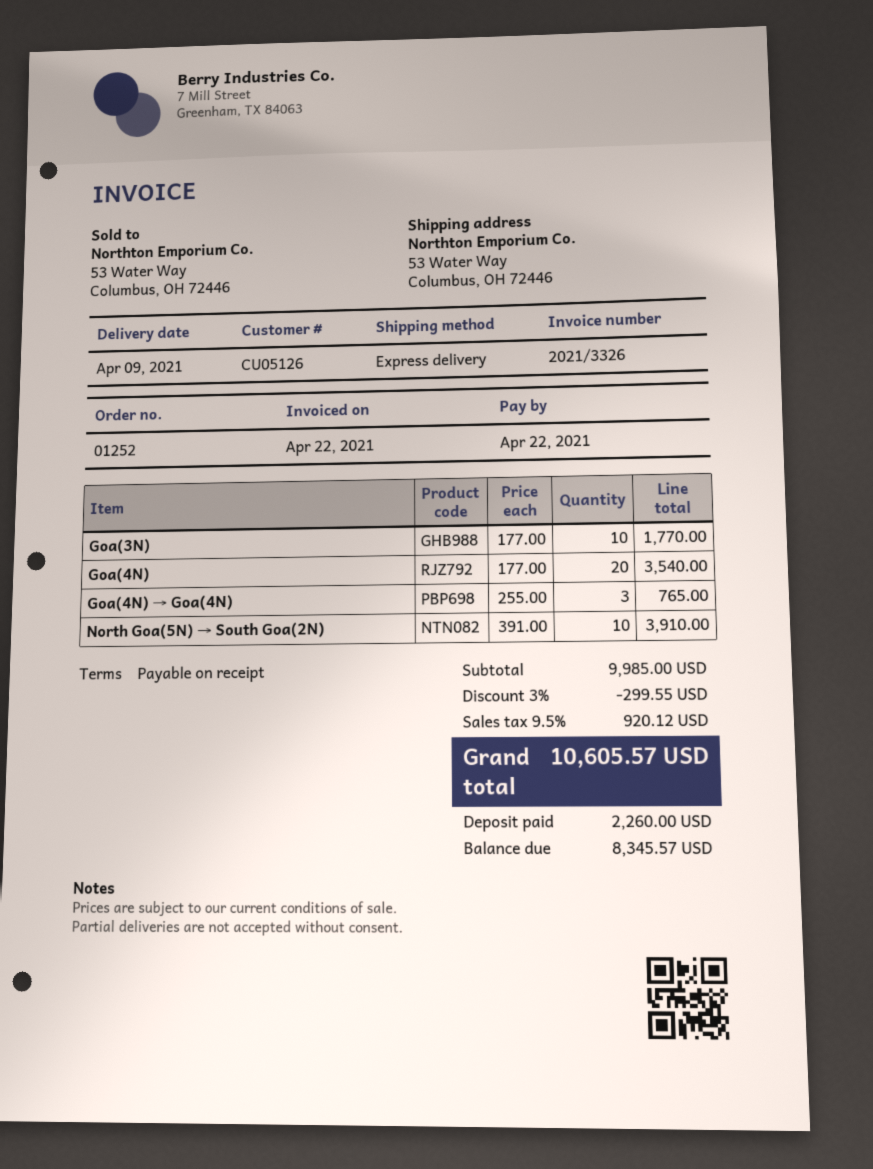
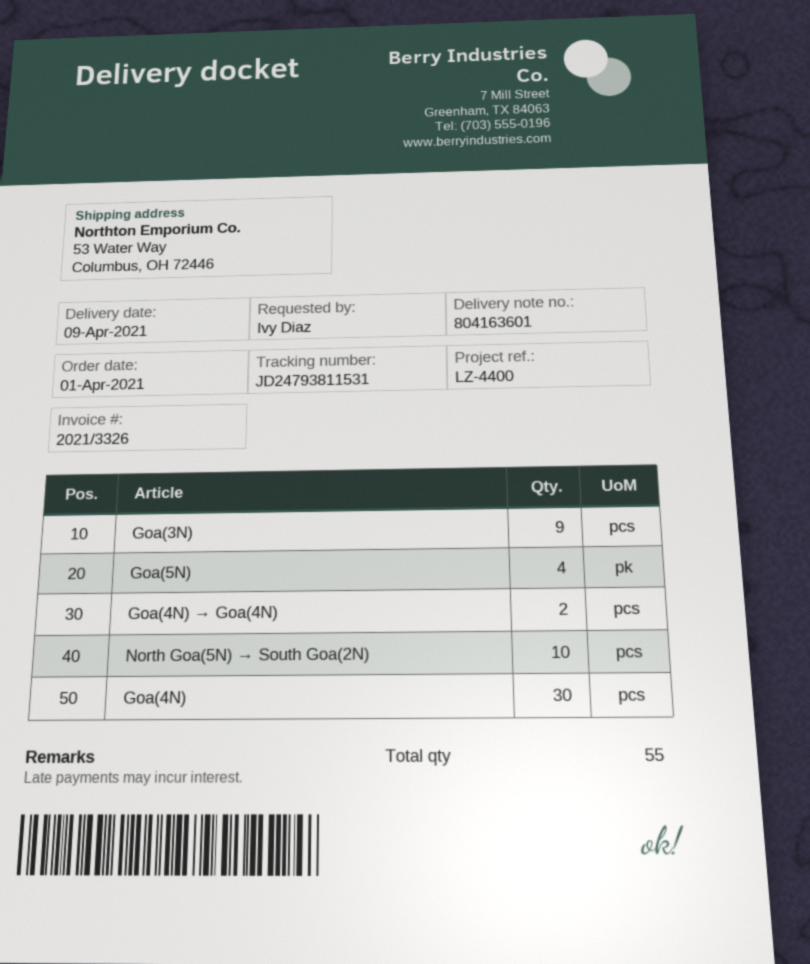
Goa(3N): 10 -> 9
Goa(4N): 20 -> 30
Goa(4N) → Goa(4N): 3 -> 2
Goa(5N): none -> 4

